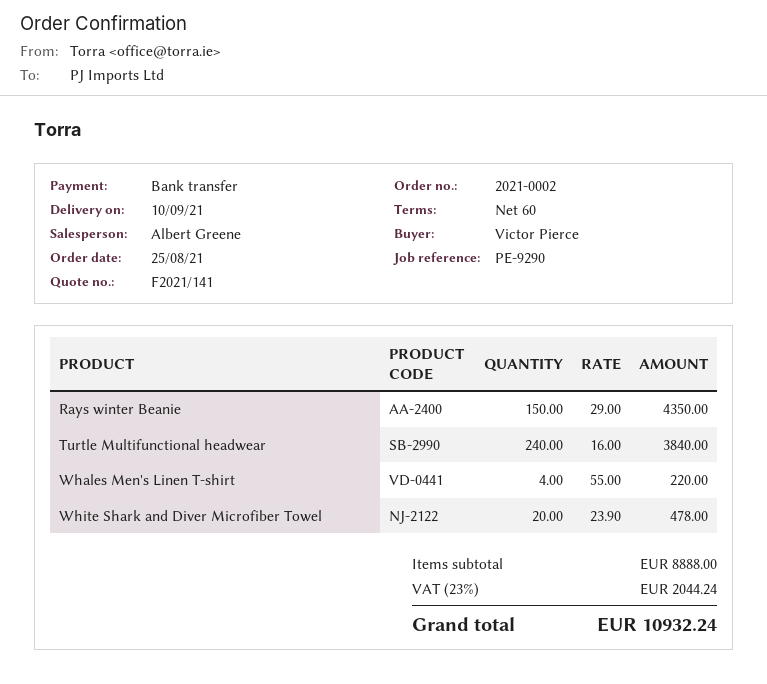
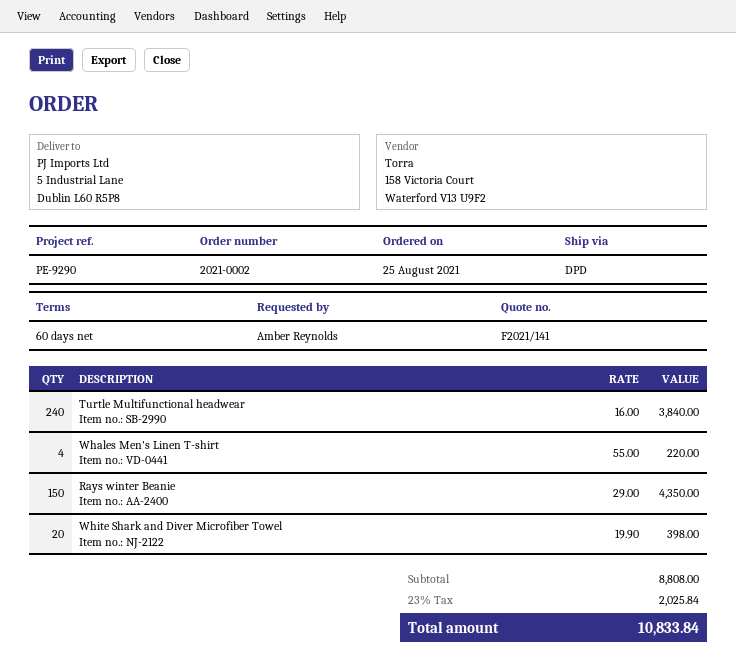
ordered by: Victor Pierce -> Amber Reynolds
White Shark and Diver Microfiber Towel: 20 x 23.90 = 478.00 -> 20 x 19.90 = 398.00
subtotal: 8888.00 -> 8808.00
tax: 23% = 2044.24 -> 23% = 2025.84
total: 10932.24 -> 10833.84

